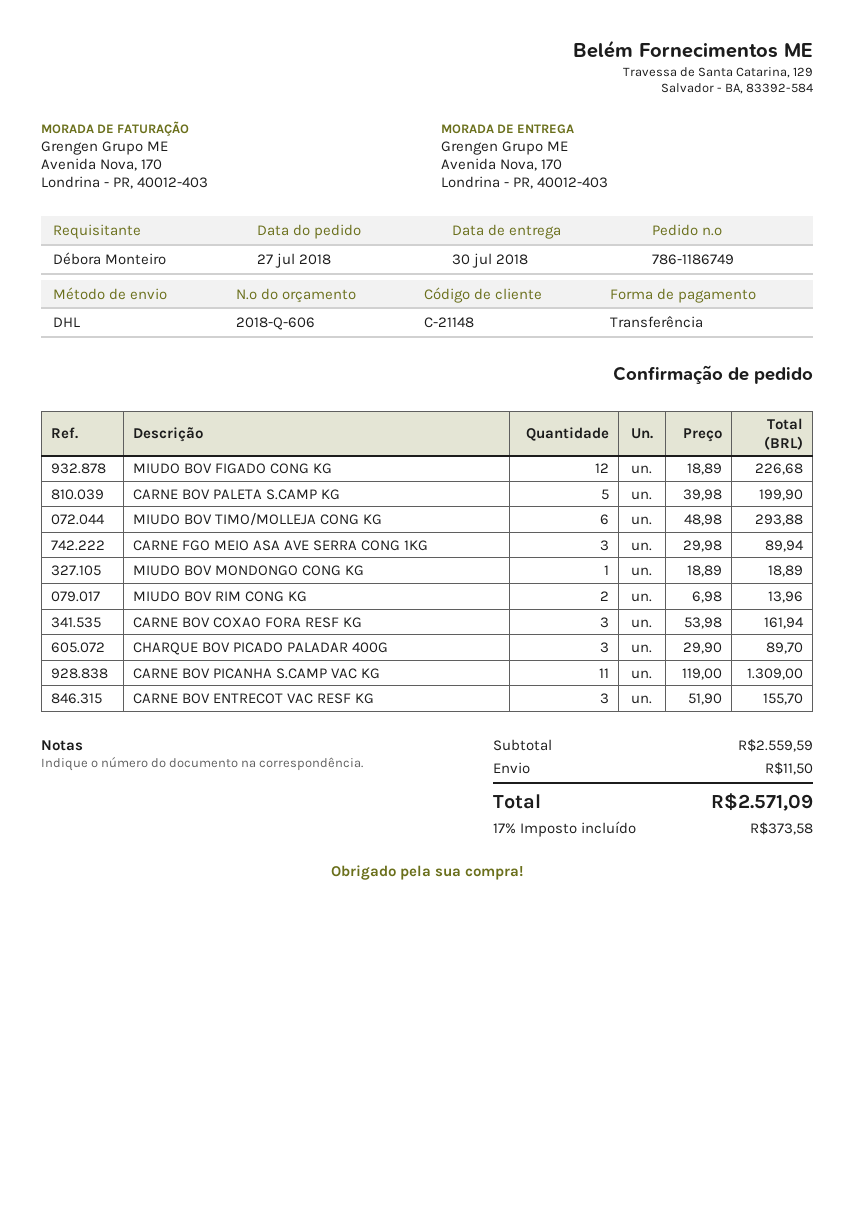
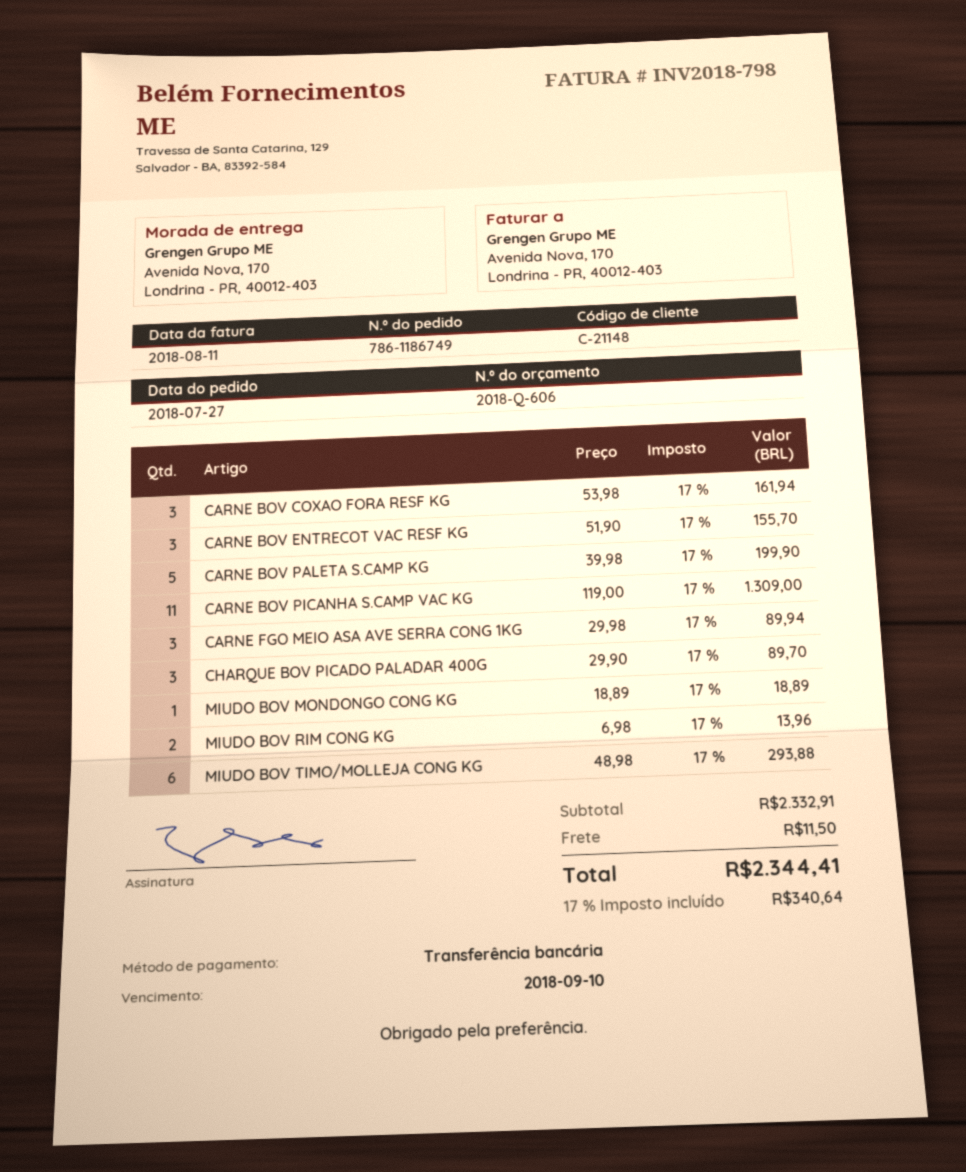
MIUDO BOV FIGADO CONG KG: 12 x 18.89 = 226.68 -> none
subtotal: 2559.59 -> 2332.91
tax: 17% = 373.58 -> 17% = 340.64
total: 2571.09 -> 2344.41

